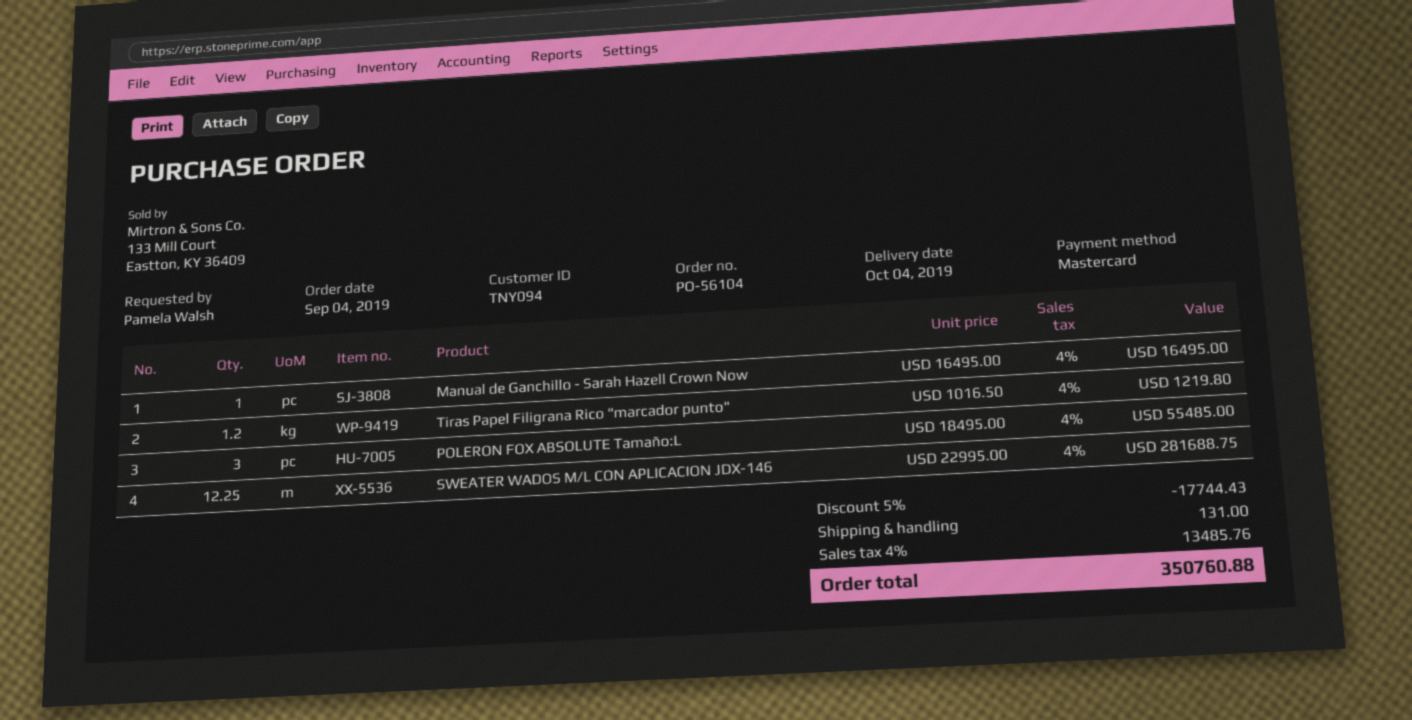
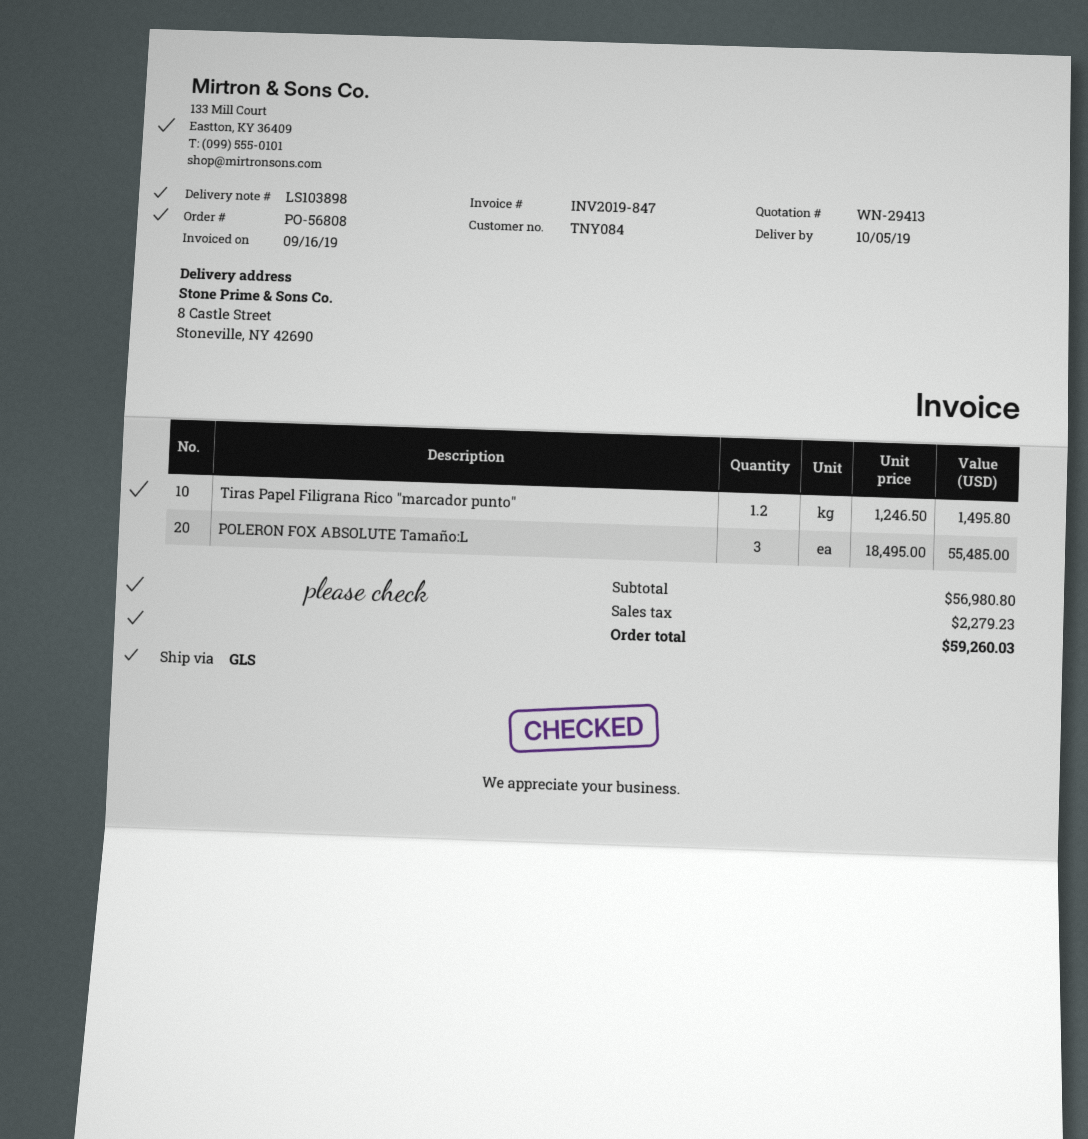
order number: PO-56104 -> PO-56808
delivery date: 2019-10-04 -> 2019-10-05
customer number: TNY094 -> TNY084
Manual de Ganchillo - Sarah Hazell Crown Now: 1 x 16495.00 = 16495.00 -> none
Tiras Papel Filigrana Rico "marcador punto": 1.2 x 1016.50 = 1219.80 -> 1.2 x 1246.50 = 1495.80
SWEATER WADOS M/L CON APLICACION JDX-146: 12.25 x 22995.00 = 281688.75 -> none
discount: 5% = 17744.43 -> none
shipping: 131.00 -> none
tax: 13485.76 -> 2279.23
total: 350760.88 -> 59260.03

